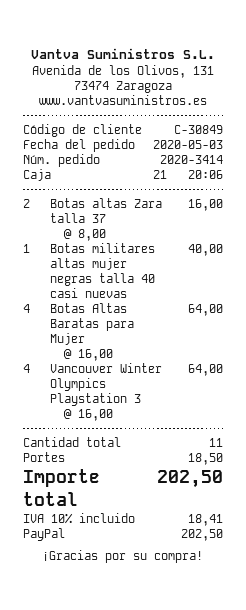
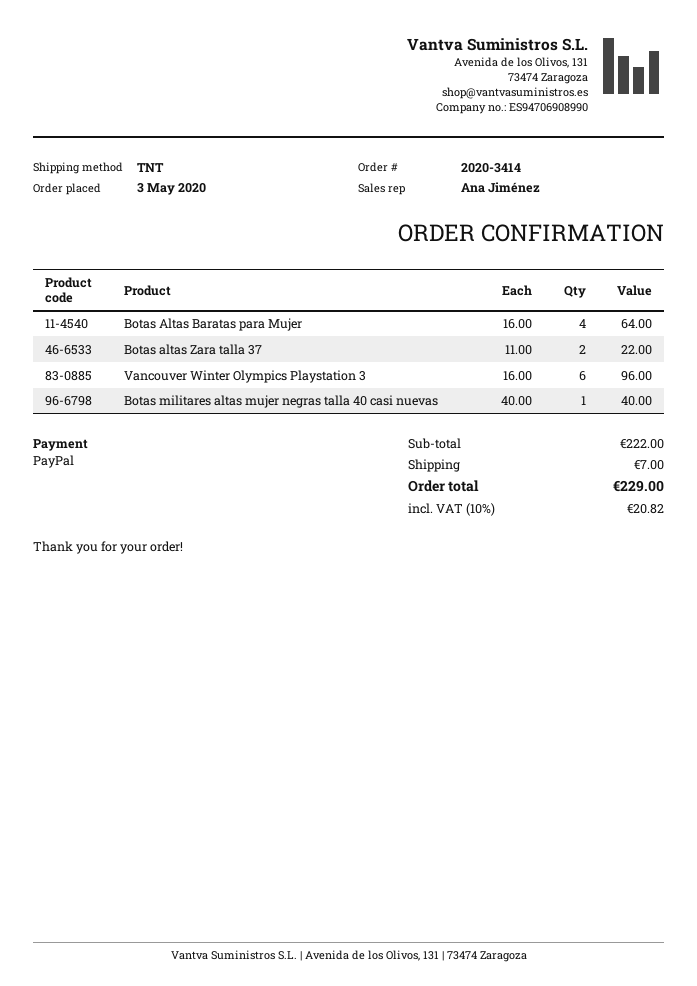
Botas altas Zara talla 37: 2 x 8.00 = 16.00 -> 2 x 11.00 = 22.00
Vancouver Winter Olympics Playstation 3: 4 x 16.00 = 64.00 -> 6 x 16.00 = 96.00
shipping: 18.50 -> 7.00
tax: 10% = 18.41 -> 10% = 20.82
total: 202.50 -> 229.00

